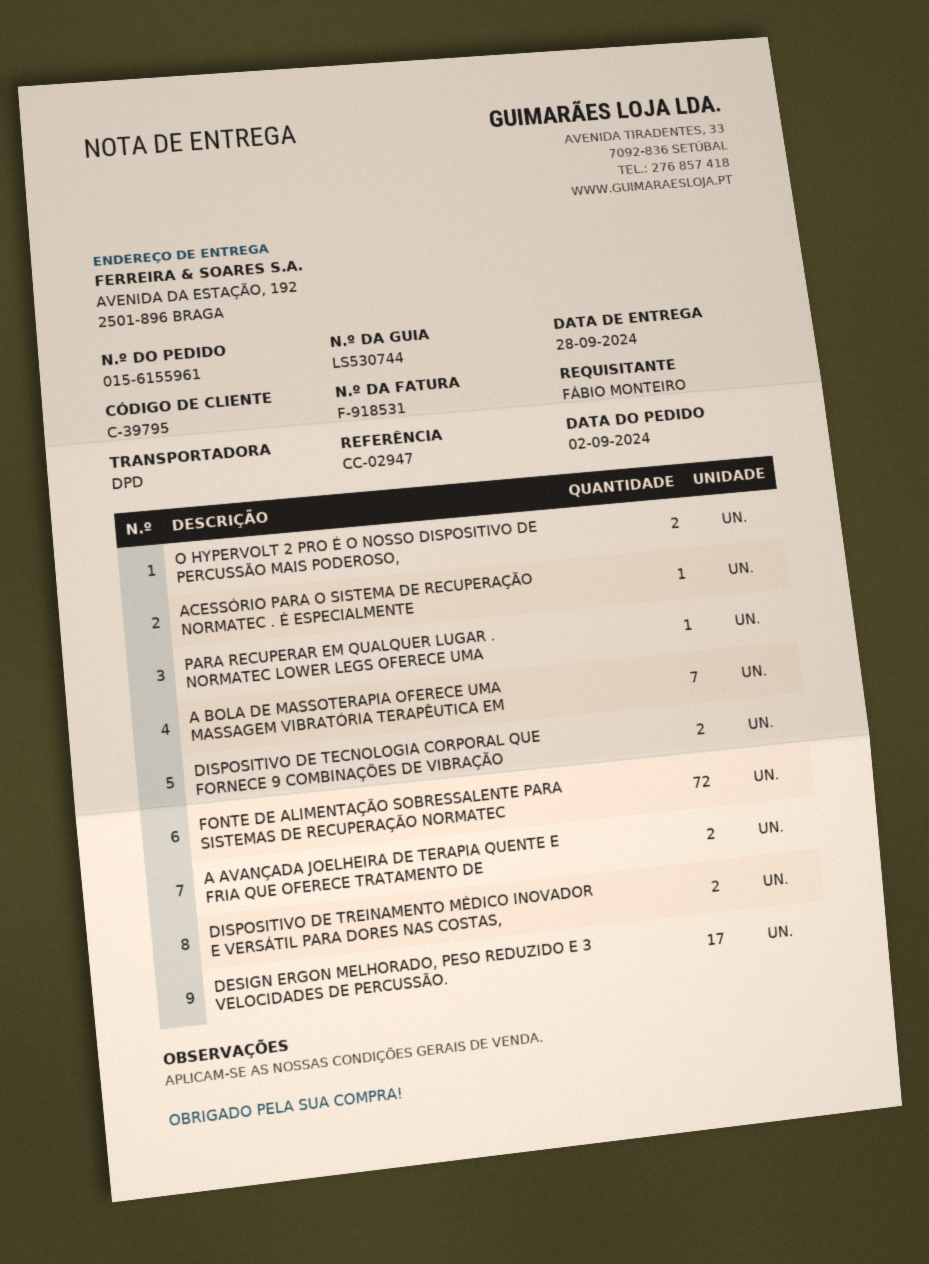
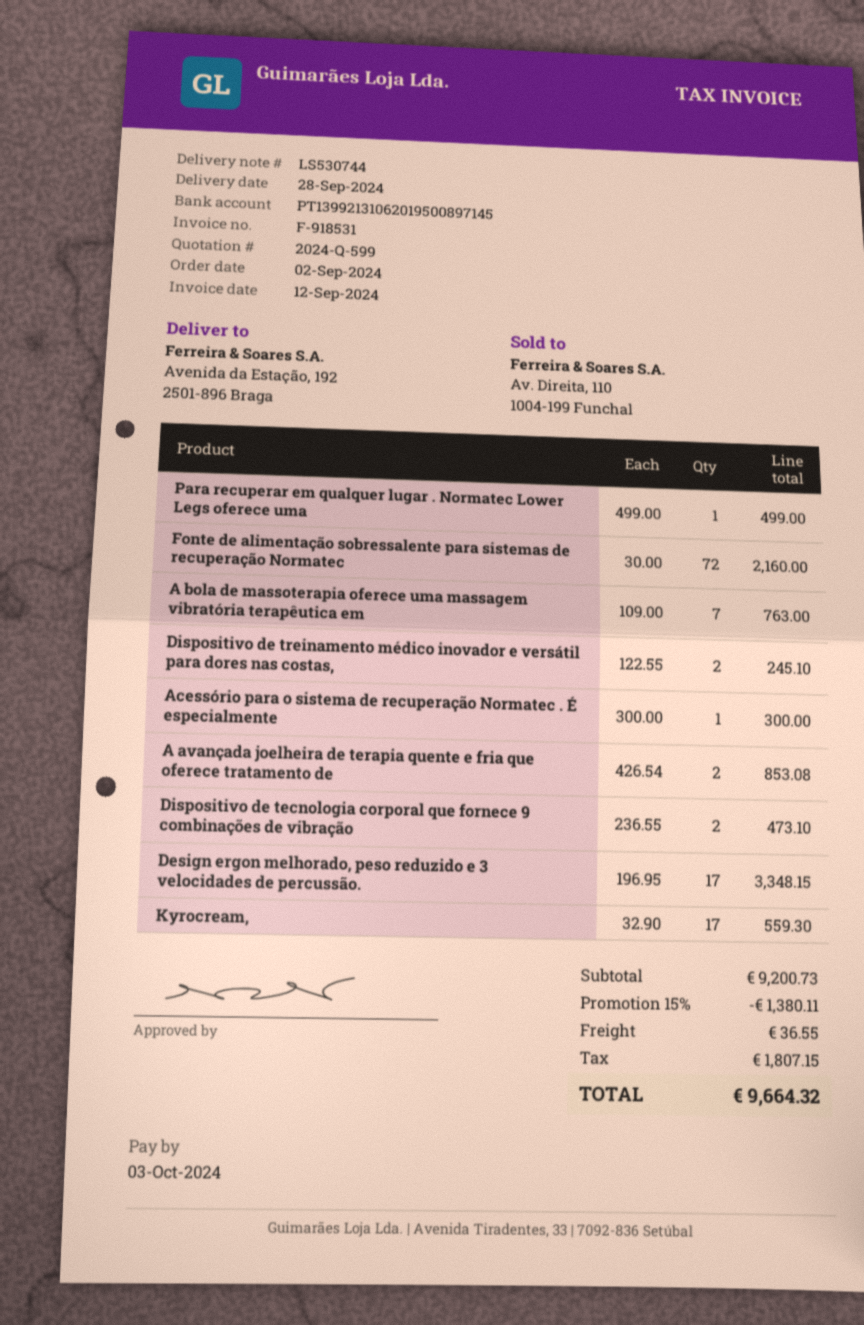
O HYPERVOLT 2 PRO É O NOSSO DISPOSITIVO DE PERCUSSÃO MAIS PODEROSO,: 2 -> none
Kyrocream,: none -> 17

